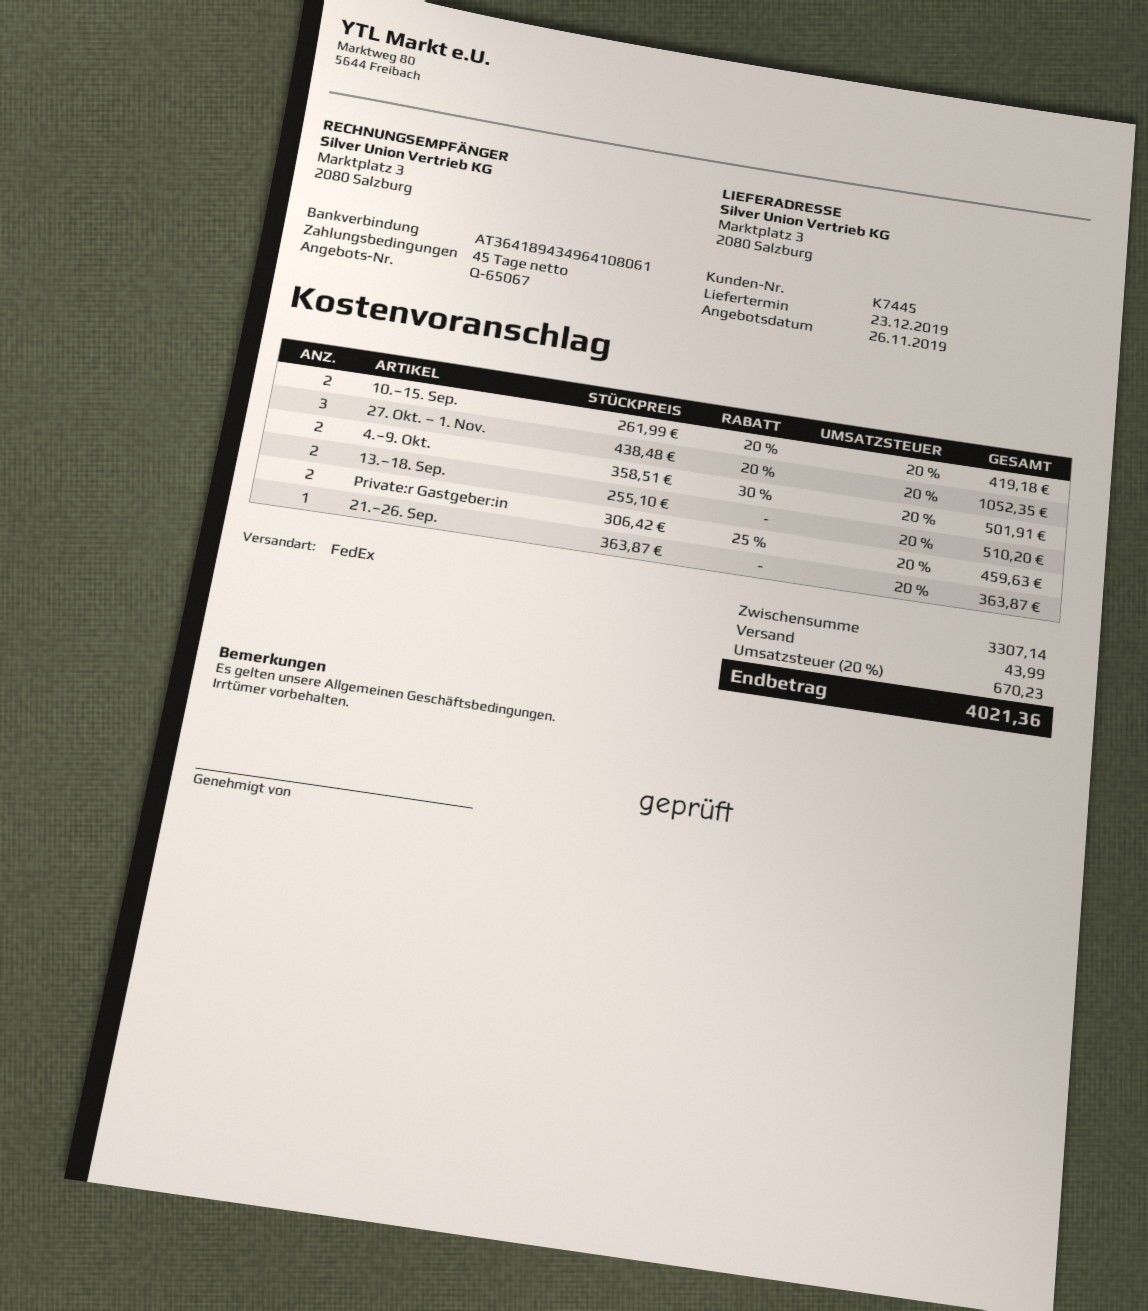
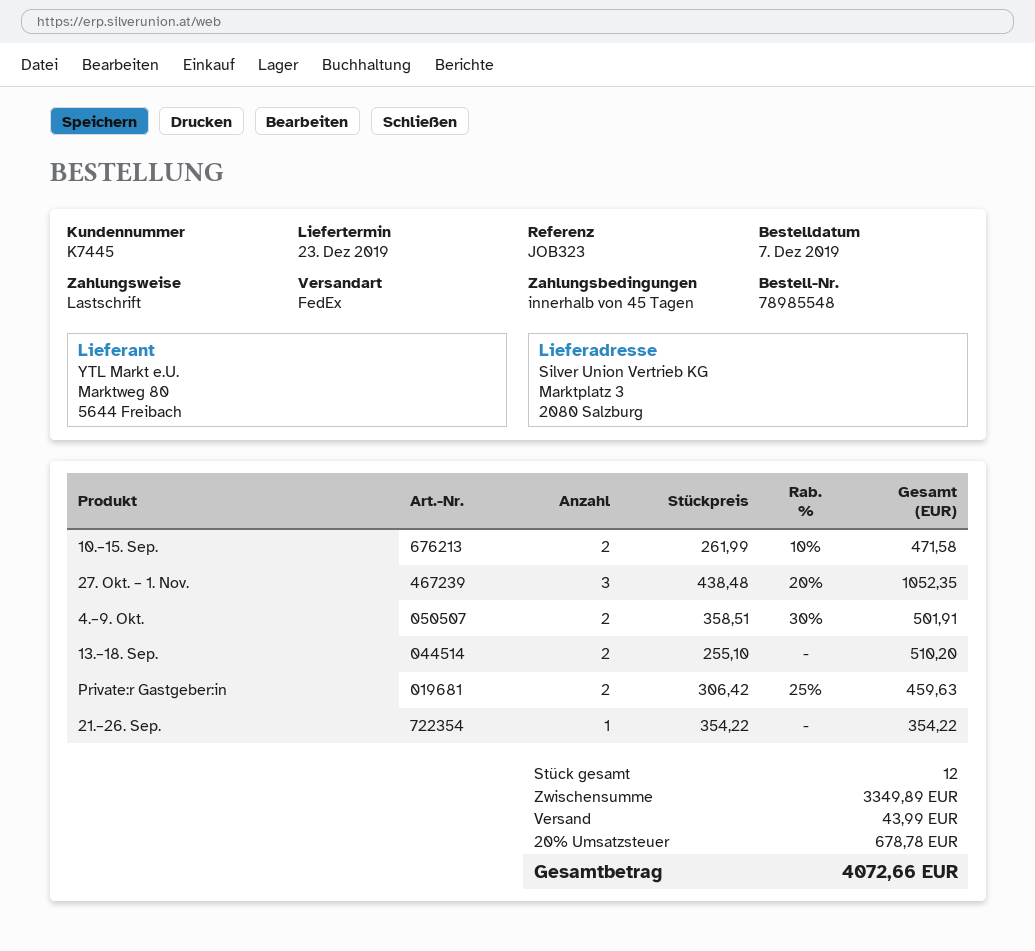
10.–15. Sep.: 2 x 261.99 - 20% = 419.18 -> 2 x 261.99 - 10% = 471.58
21.–26. Sep.: 1 x 363.87 = 363.87 -> 1 x 354.22 = 354.22
subtotal: 3307.14 -> 3349.89
tax: 20% = 670.23 -> 20% = 678.78
total: 4021.36 -> 4072.66

